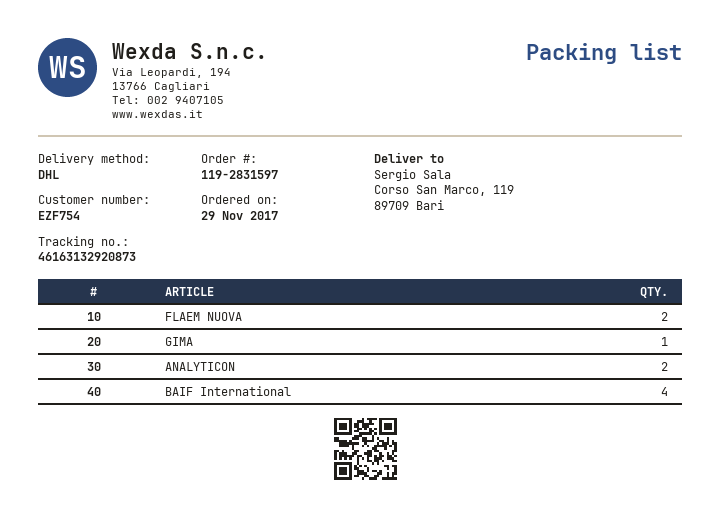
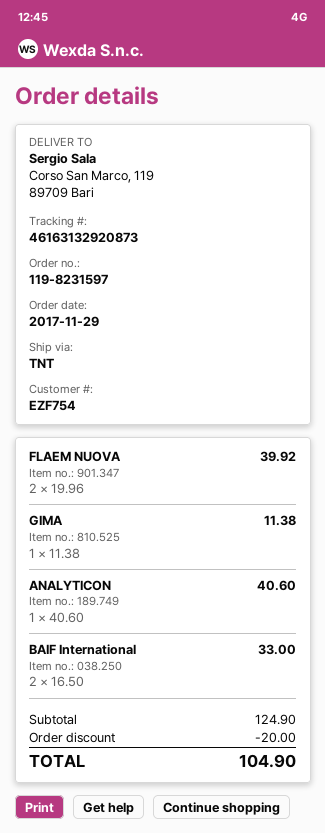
order number: 119-2831597 -> 119-8231597
shipping method: DHL -> TNT
ANALYTICON: 2 -> 1
BAIF International: 4 -> 2

